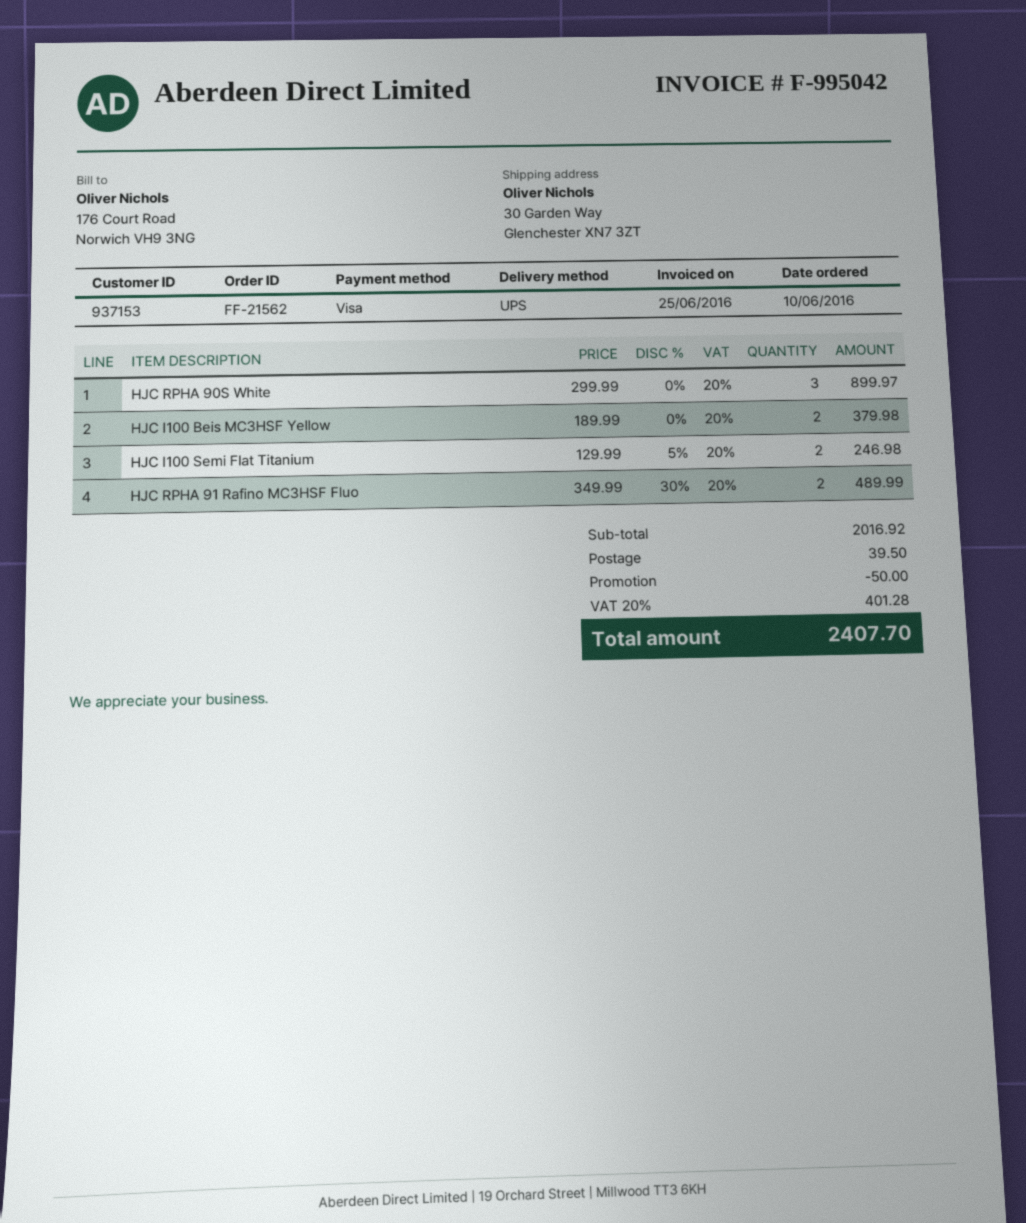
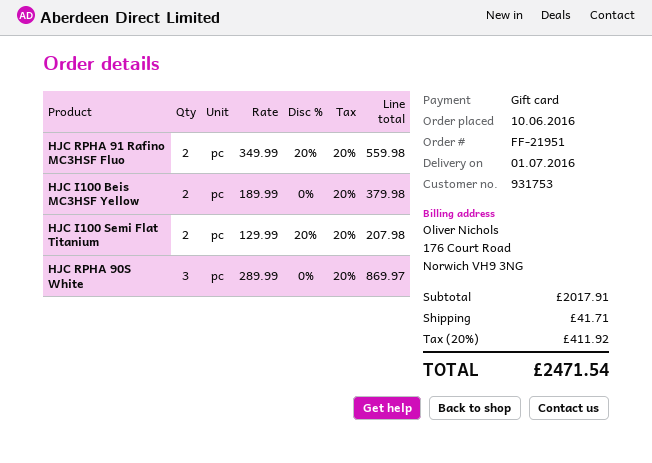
order number: FF-21562 -> FF-21951
customer number: 937153 -> 931753
payment method: Visa -> gift card
HJC RPHA 90S White: 3 x 299.99 = 899.97 -> 3 x 289.99 = 869.97
HJC I100 Semi Flat Titanium: 2 x 129.99 - 5% = 246.98 -> 2 x 129.99 - 20% = 207.98
HJC RPHA 91 Rafino MC3HSF Fluo: 2 x 349.99 - 30% = 489.99 -> 2 x 349.99 - 20% = 559.98
subtotal: 2016.92 -> 2017.91
discount: 50.00 -> none
shipping: 39.50 -> 41.71
tax: 20% = 401.28 -> 20% = 411.92
total: 2407.70 -> 2471.54

